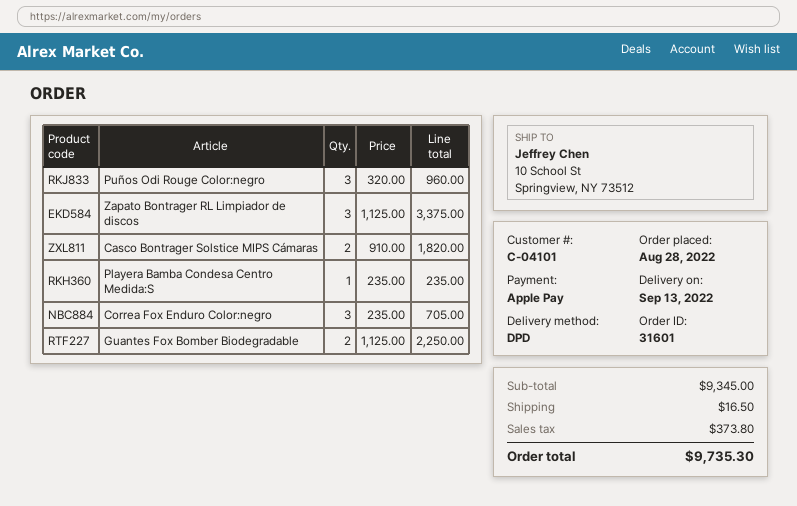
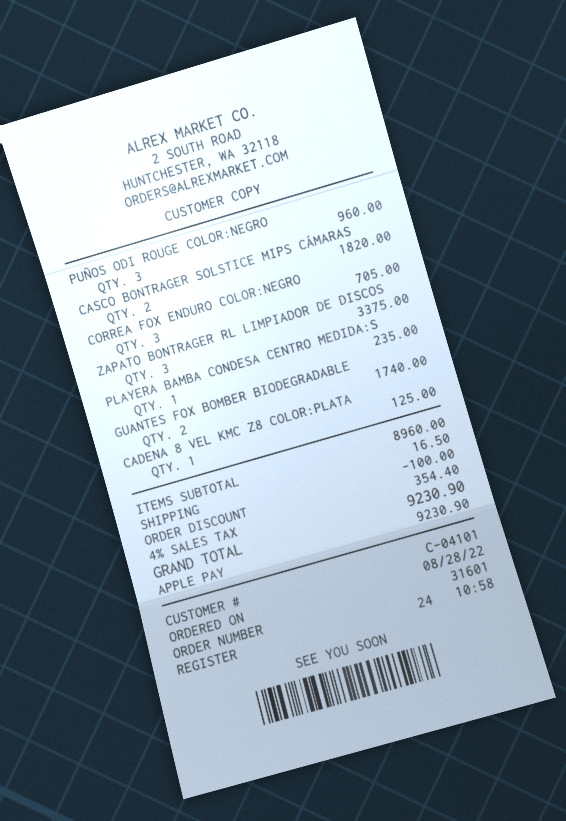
Guantes Fox Bomber Biodegradable: 2 for 2250.00 -> 2 for 1740.00
CADENA 8 VEL KMC Z8 COLOR:PLATA: none -> 1 for 125.00
subtotal: 9345.00 -> 8960.00
discount: none -> 100.00
tax: 373.80 -> 354.40
total: 9735.30 -> 9230.90

